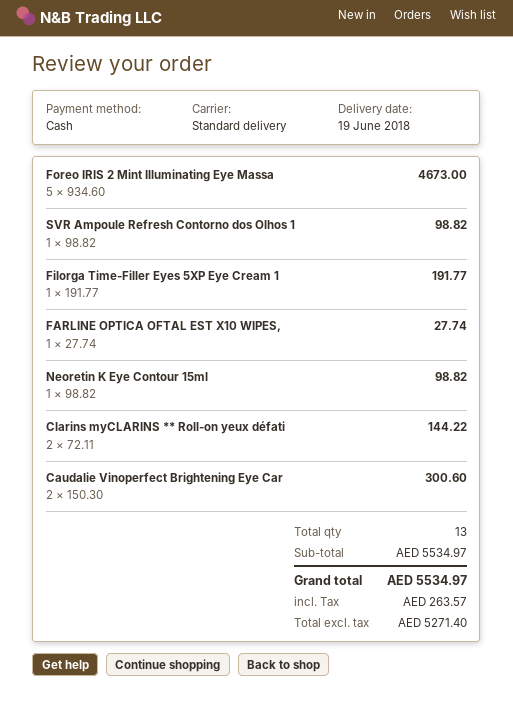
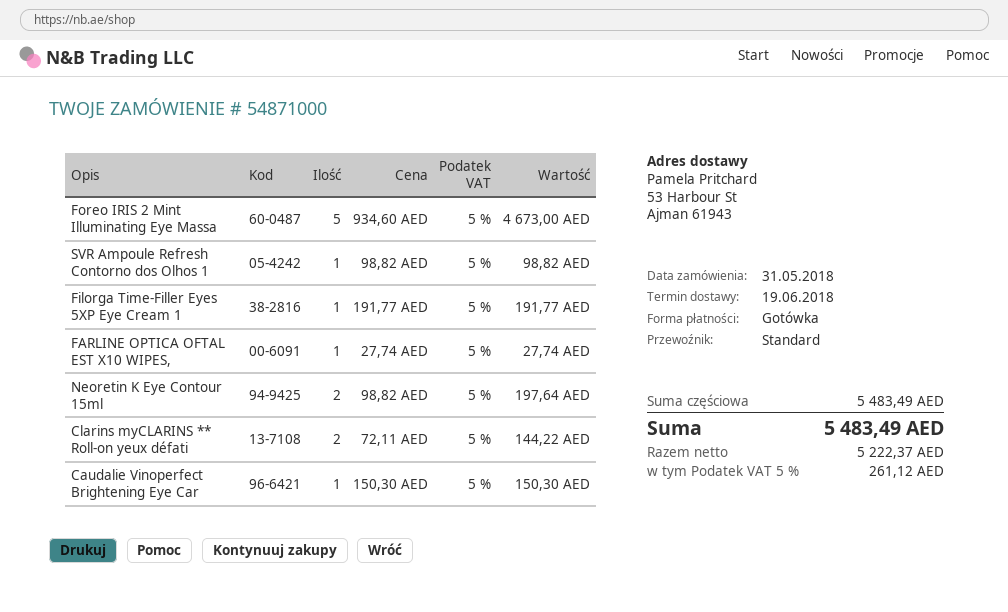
Neoretin K Eye Contour 15ml: 1 x 98.82 = 98.82 -> 2 x 98.82 = 197.64
Caudalie Vinoperfect Brightening Eye Car: 2 x 150.30 = 300.60 -> 1 x 150.30 = 150.30
subtotal: 5534.97 -> 5483.49
net: 5271.40 -> 5222.37
tax: 263.57 -> 261.12
total: 5534.97 -> 5483.49

